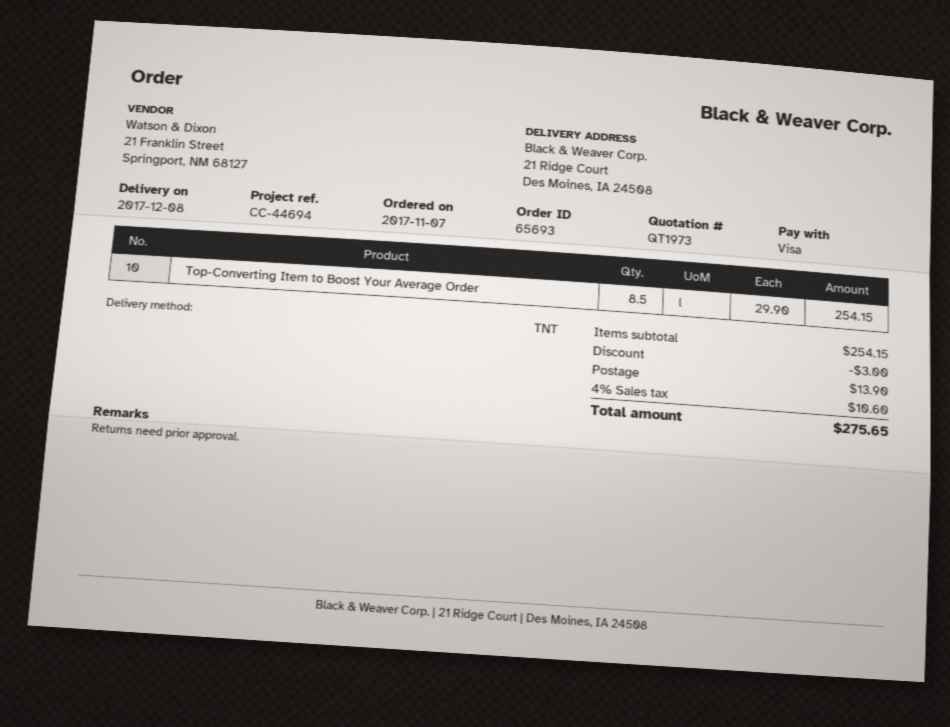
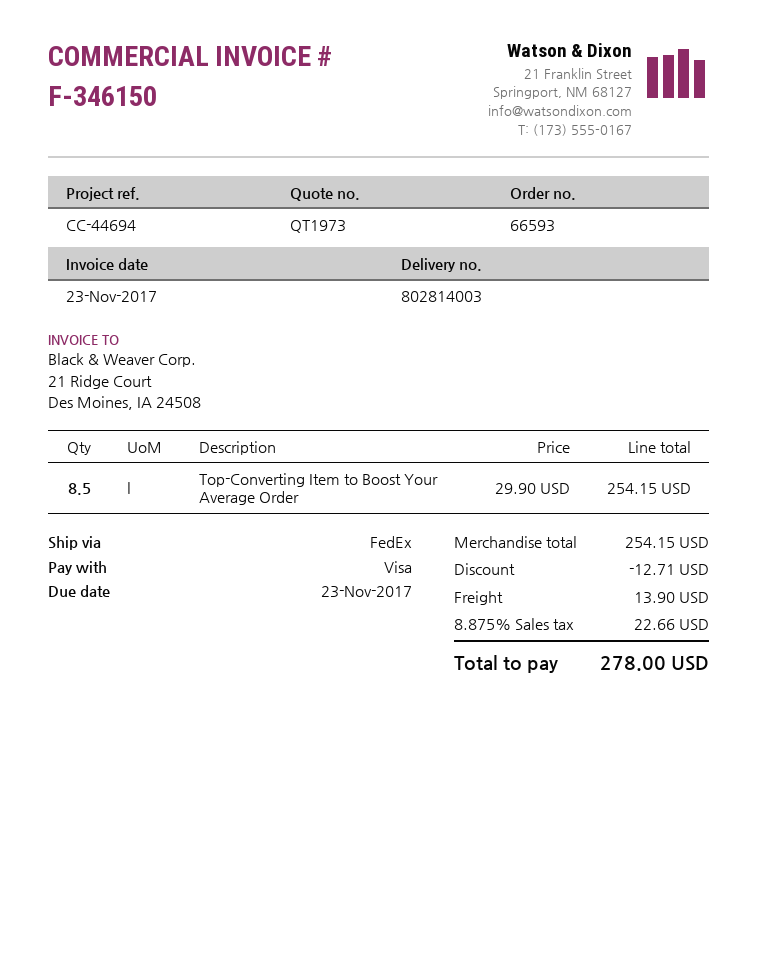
order number: 65693 -> 66593
shipping method: TNT -> FedEx
discount: 3.00 -> 12.71
tax: 4% = 10.60 -> 8.875% = 22.66
total: 275.65 -> 278.00

